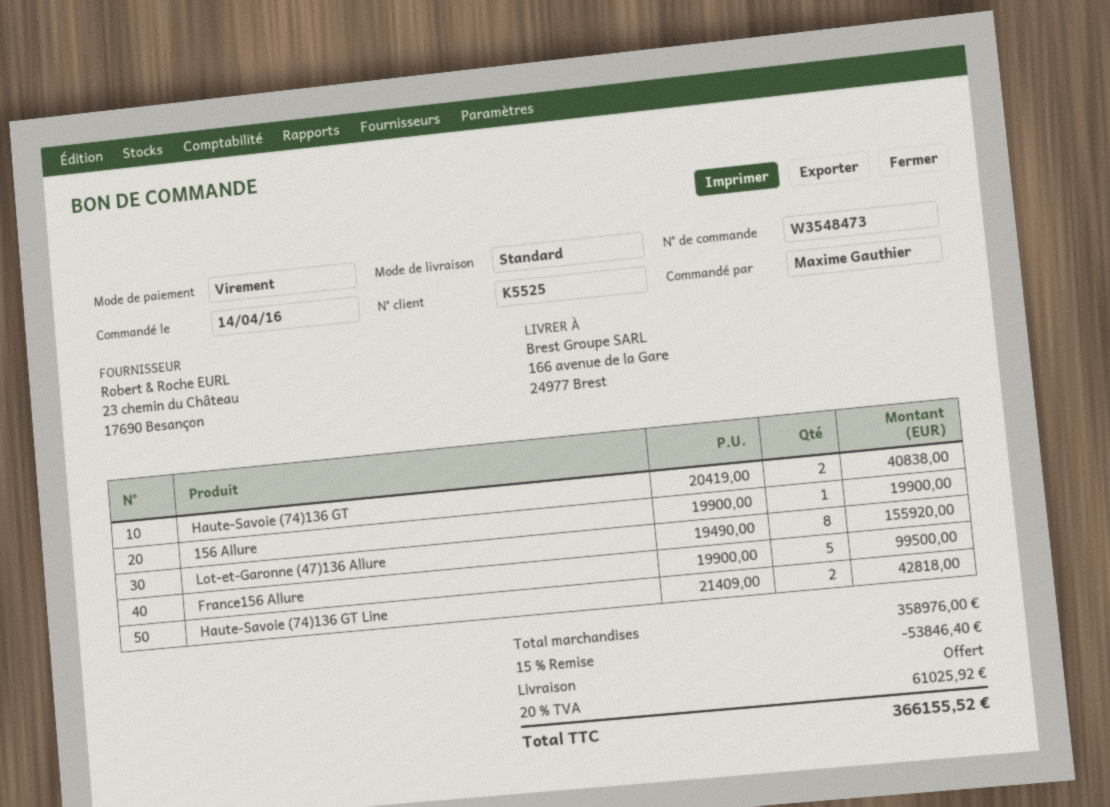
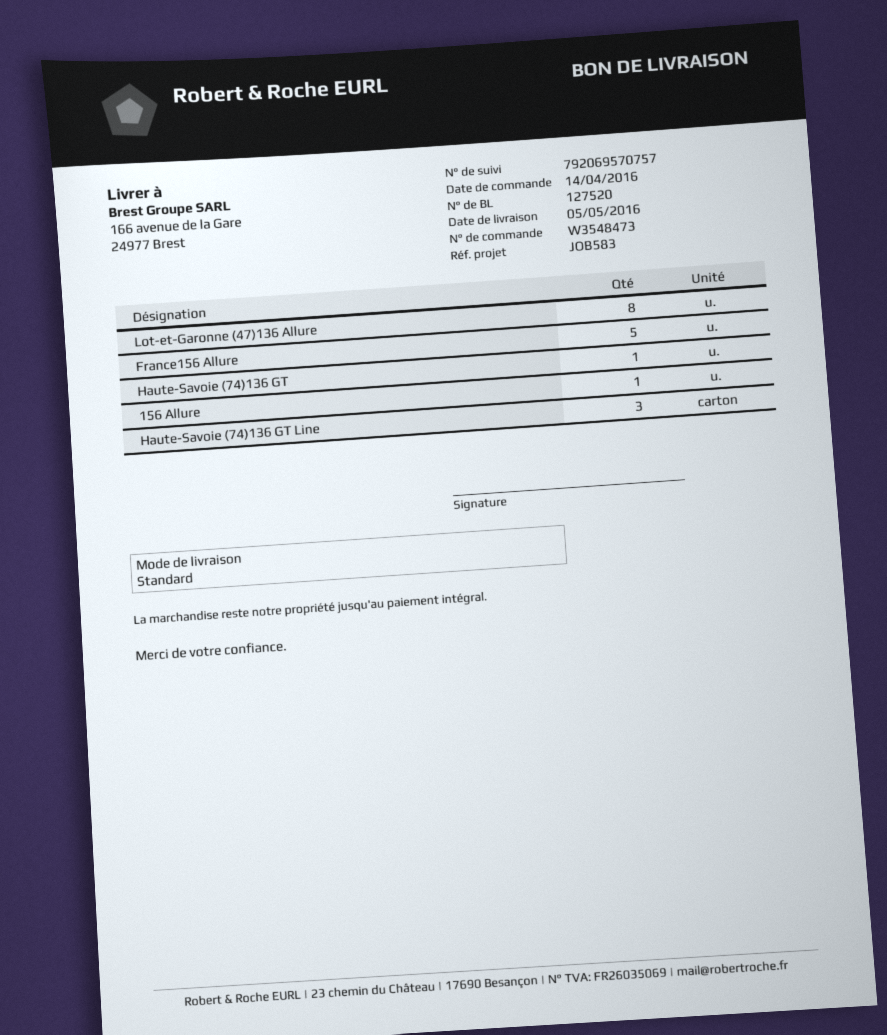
Haute-Savoie (74)136 GT: 2 -> 1
Haute-Savoie (74)136 GT Line: 2 -> 3

